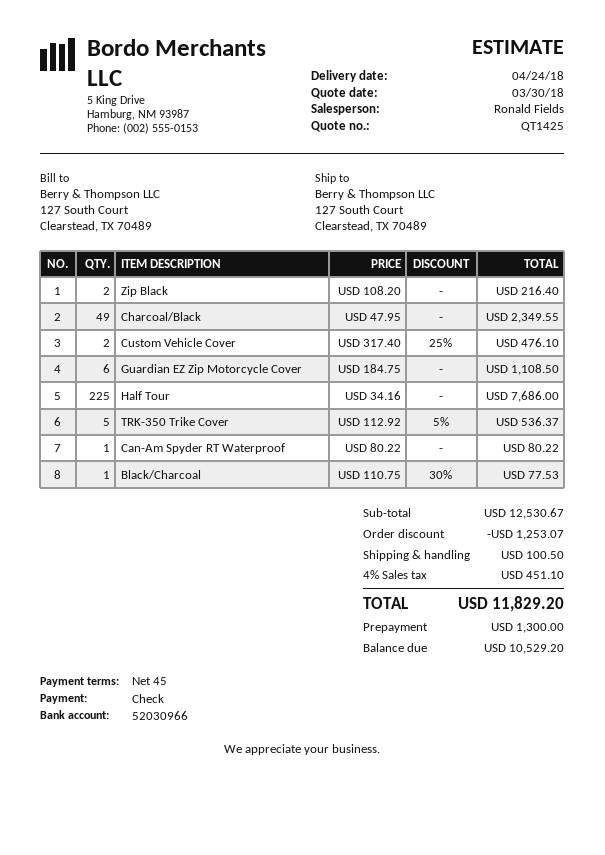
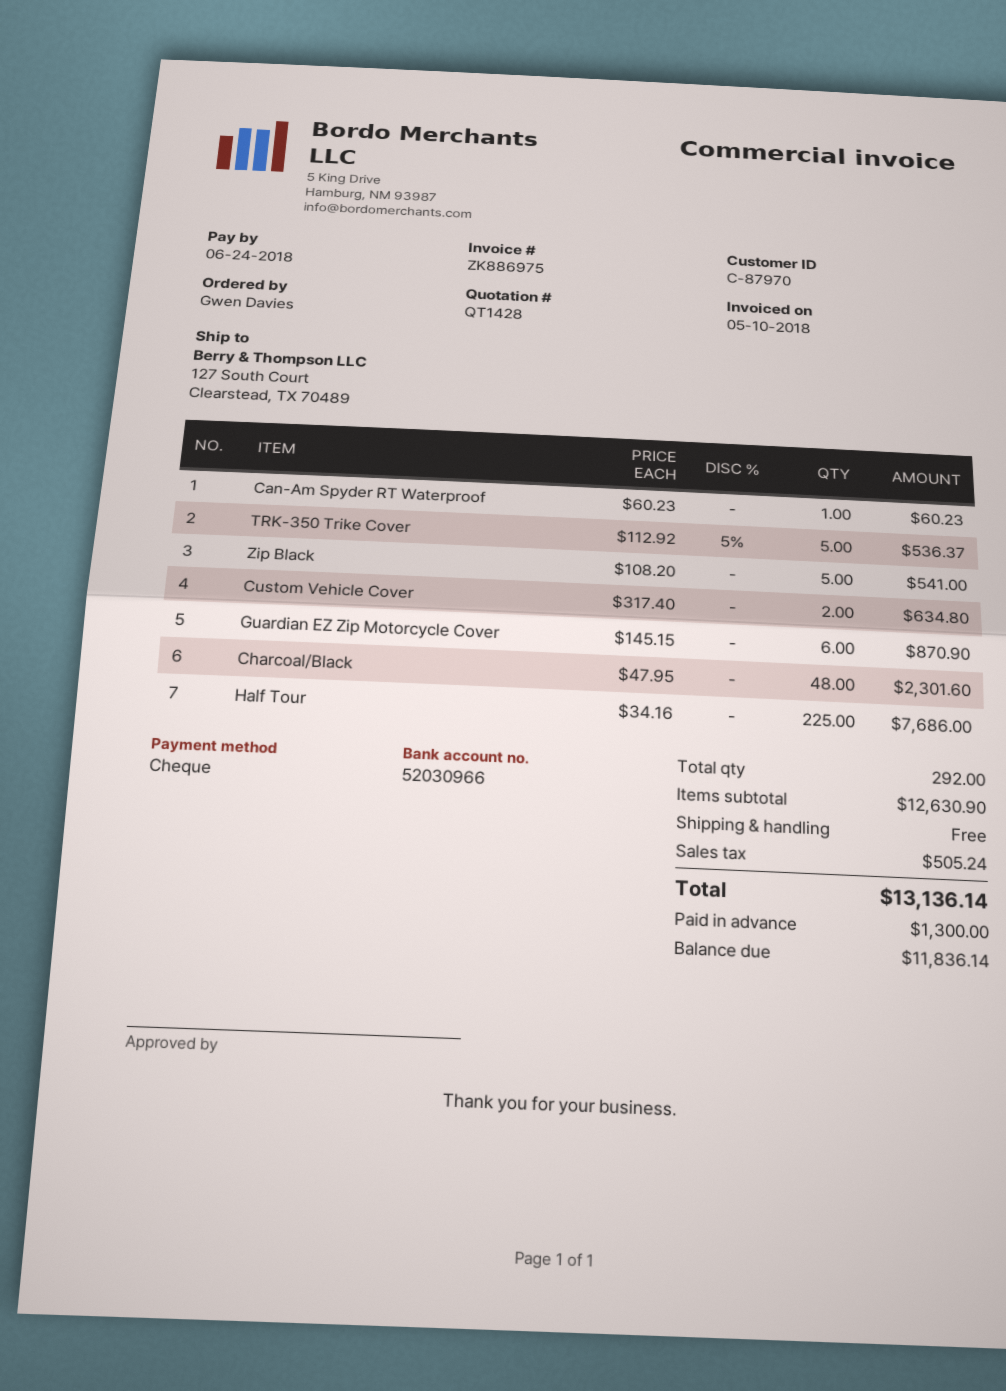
quote number: QT1425 -> QT1428
Zip Black: 2 x 108.20 = 216.40 -> 5 x 108.20 = 541.00
Charcoal/Black: 49 x 47.95 = 2349.55 -> 48 x 47.95 = 2301.60
Custom Vehicle Cover: 2 x 317.40 - 25% = 476.10 -> 2 x 317.40 = 634.80
Guardian EZ Zip Motorcycle Cover: 6 x 184.75 = 1108.50 -> 6 x 145.15 = 870.90
Can-Am Spyder RT Waterproof: 1 x 80.22 = 80.22 -> 1 x 60.23 = 60.23
Black/Charcoal: 1 x 110.75 - 30% = 77.53 -> none
subtotal: 12530.67 -> 12630.90
discount: 1253.07 -> none
shipping: 100.50 -> 0.00
tax: 451.10 -> 505.24
total: 11829.20 -> 13136.14
balance: 10529.20 -> 11836.14

